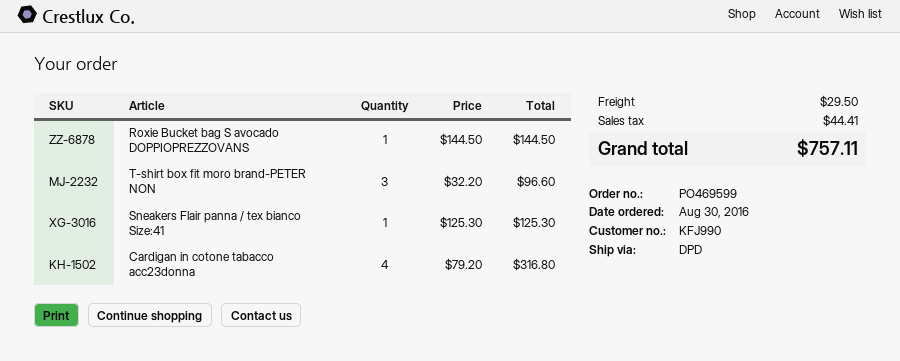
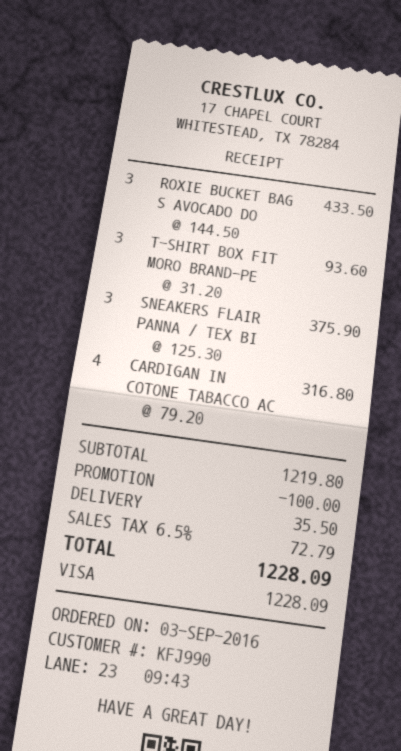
order date: 2016-08-30 -> 2016-09-03
Roxie Bucket bag S avocado DOPPIOPREZZOVANS: 1 x 144.50 = 144.50 -> 3 x 144.50 = 433.50
T-shirt box fit moro brand-PETER NON: 3 x 32.20 = 96.60 -> 3 x 31.20 = 93.60
Sneakers Flair panna / tex bianco Size:41: 1 x 125.30 = 125.30 -> 3 x 125.30 = 375.90
discount: none -> 100.00
shipping: 29.50 -> 35.50
tax: 44.41 -> 72.79
total: 757.11 -> 1228.09

